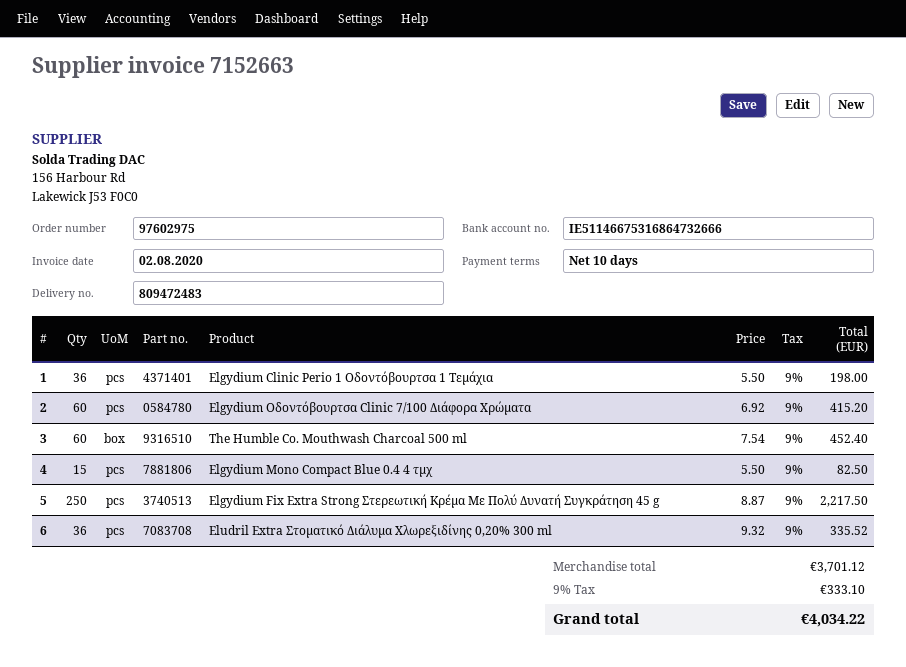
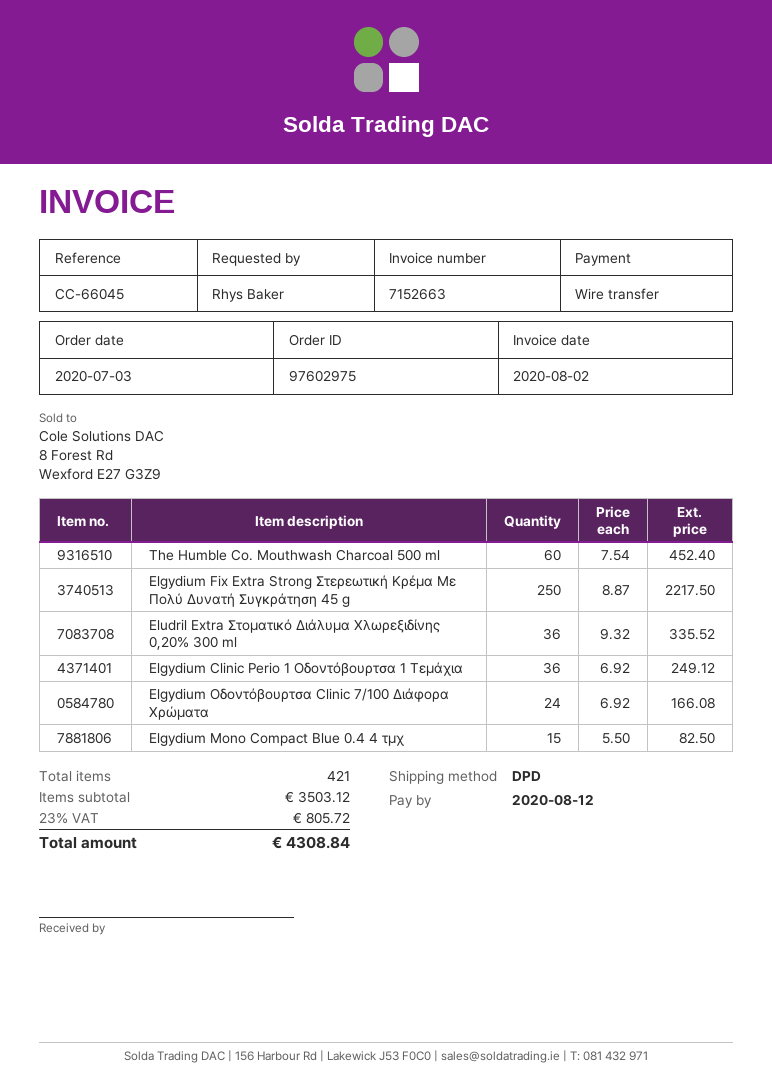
Elgydium Clinic Perio 1 Οδοντόβουρτσα 1 Τεμάχια: 36 x 5.50 = 198.00 -> 36 x 6.92 = 249.12
Elgydium Οδοντόβουρτσα Clinic 7/100 Διάφορα Χρώματα: 60 x 6.92 = 415.20 -> 24 x 6.92 = 166.08
subtotal: 3701.12 -> 3503.12
tax: 9% = 333.10 -> 23% = 805.72
total: 4034.22 -> 4308.84

